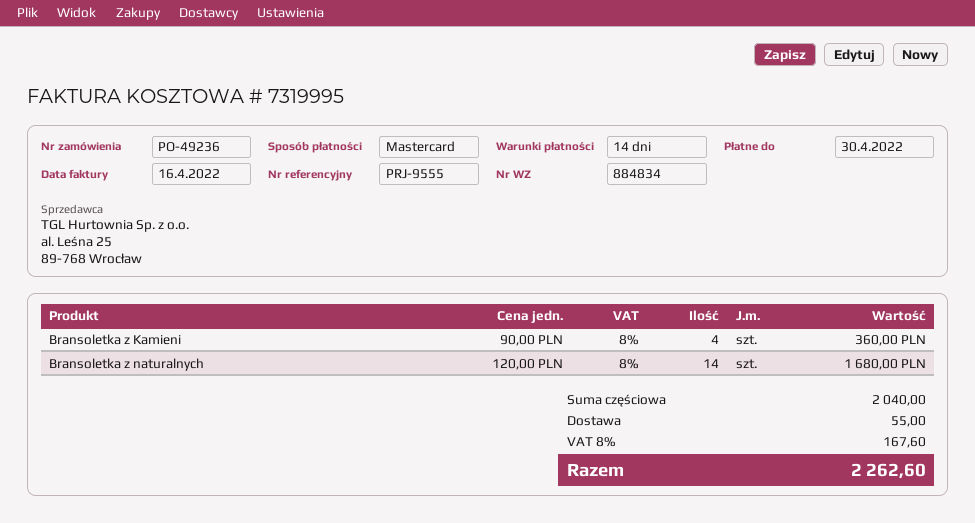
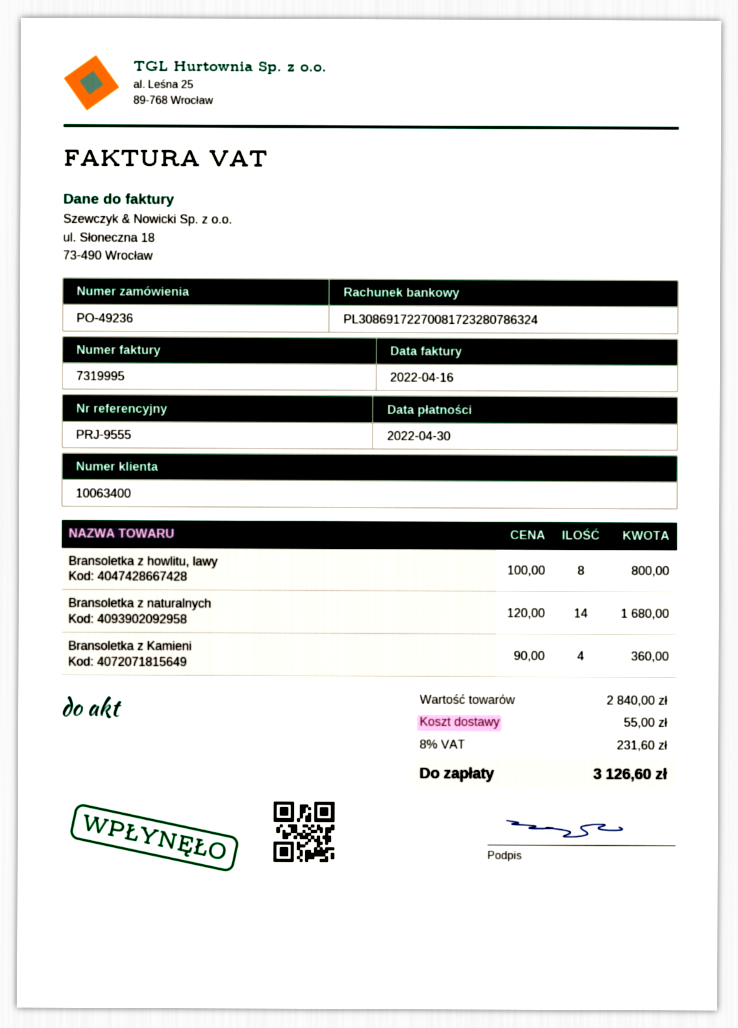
Bransoletka z howlitu, lawy: none -> 8 x 100.00 = 800.00
subtotal: 2040.00 -> 2840.00
tax: 8% = 167.60 -> 8% = 231.60
total: 2262.60 -> 3126.60

